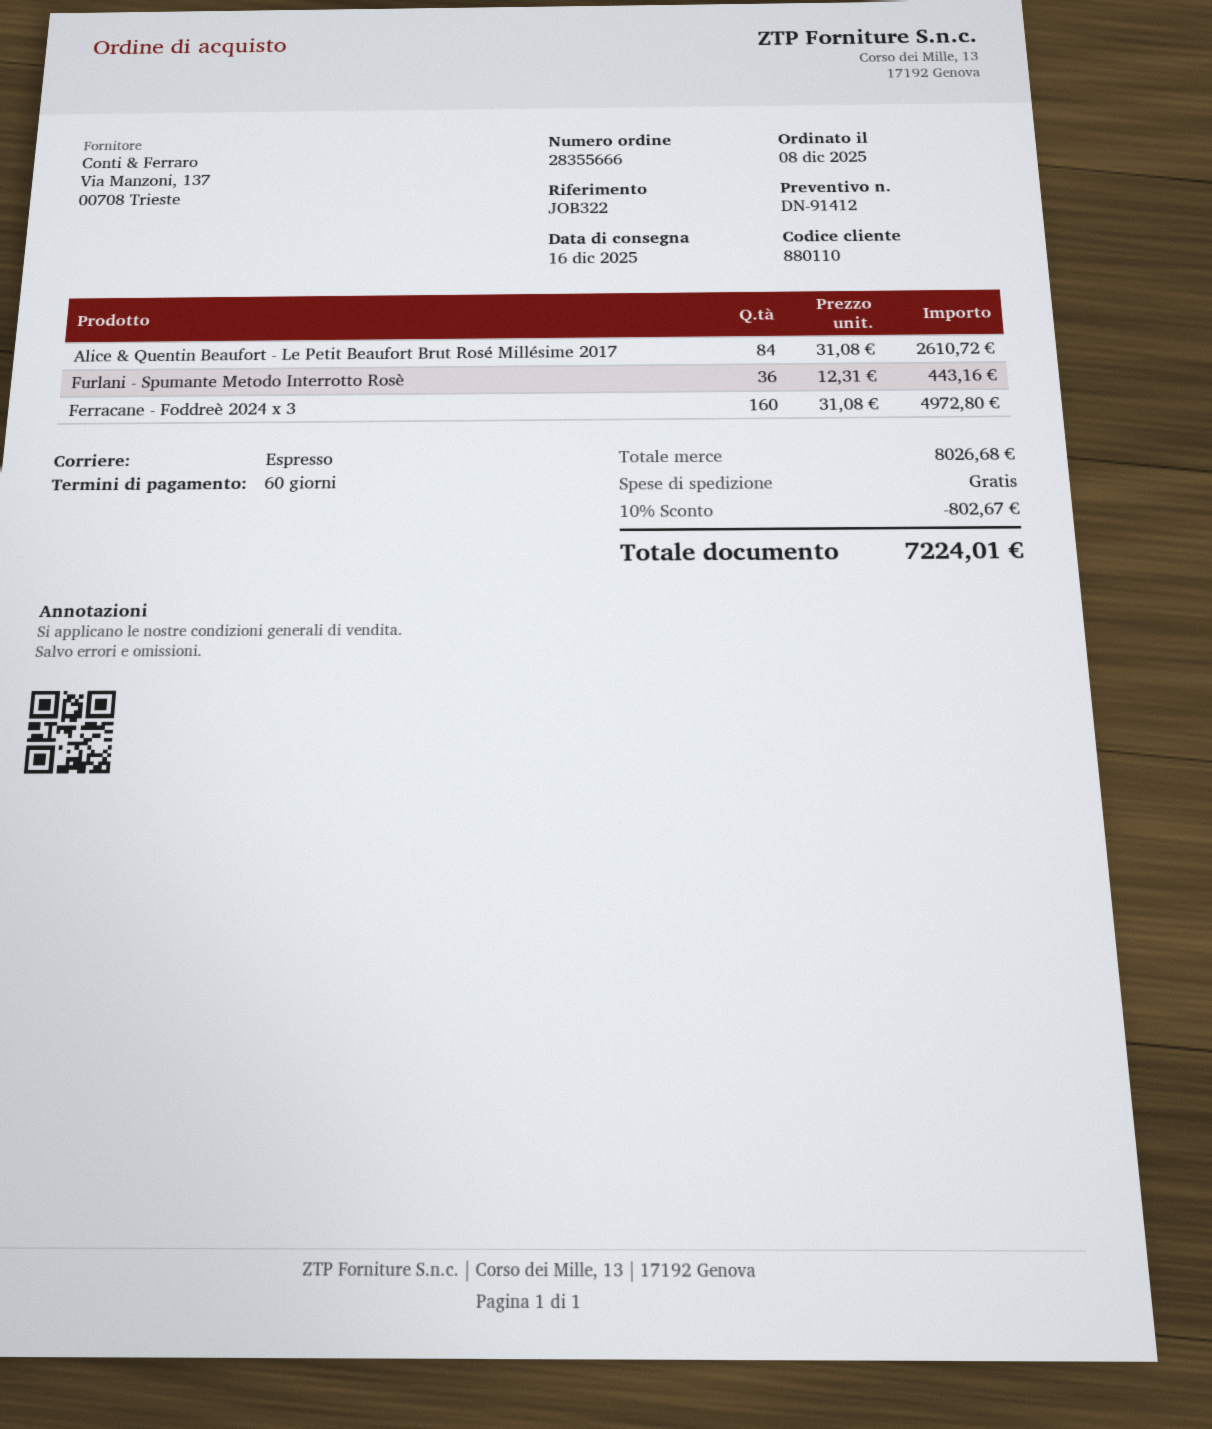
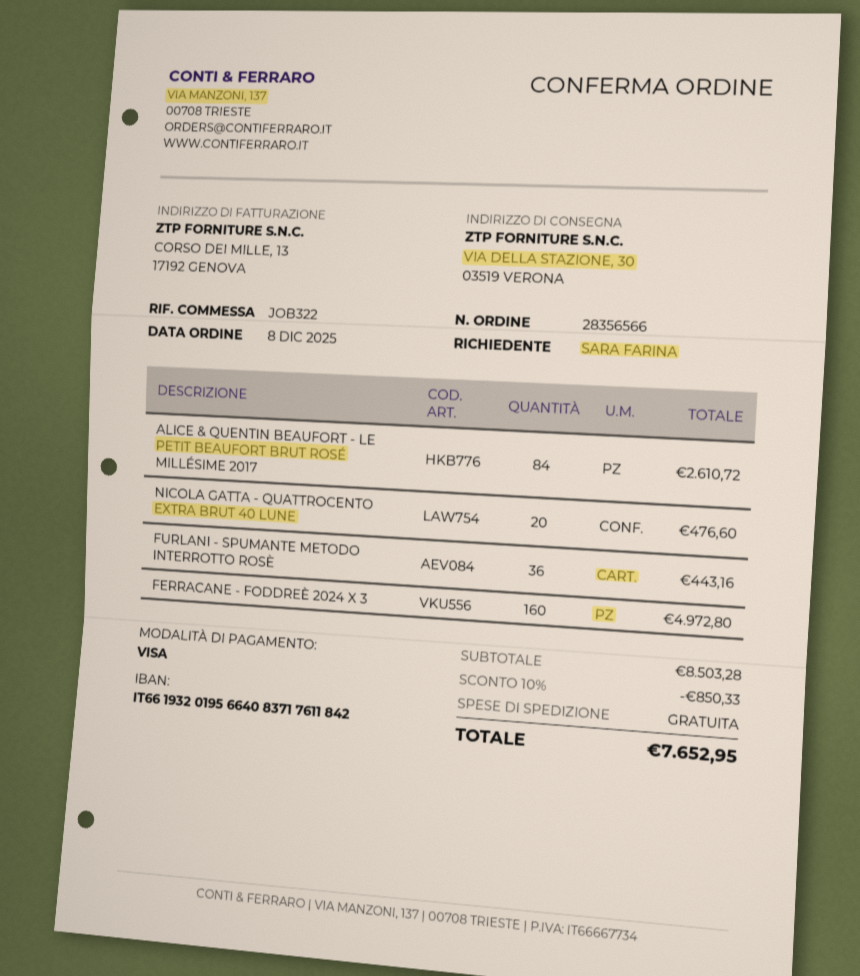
order number: 28355666 -> 28356566
NICOLA GATTA - QUATTROCENTO EXTRA BRUT 40 LUNE: none -> 20 for 476.60
subtotal: 8026.68 -> 8503.28
discount: 10% = 802.67 -> 10% = 850.33
total: 7224.01 -> 7652.95

